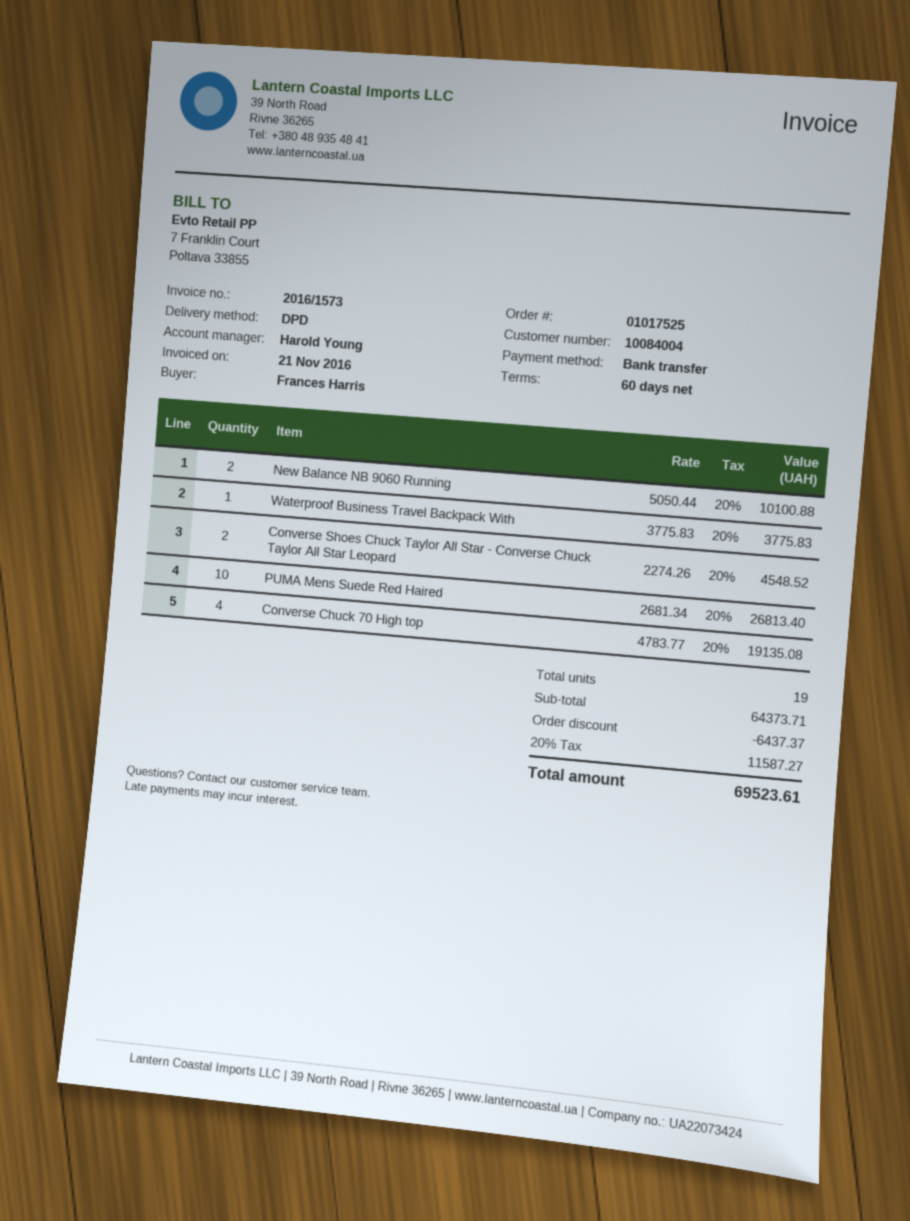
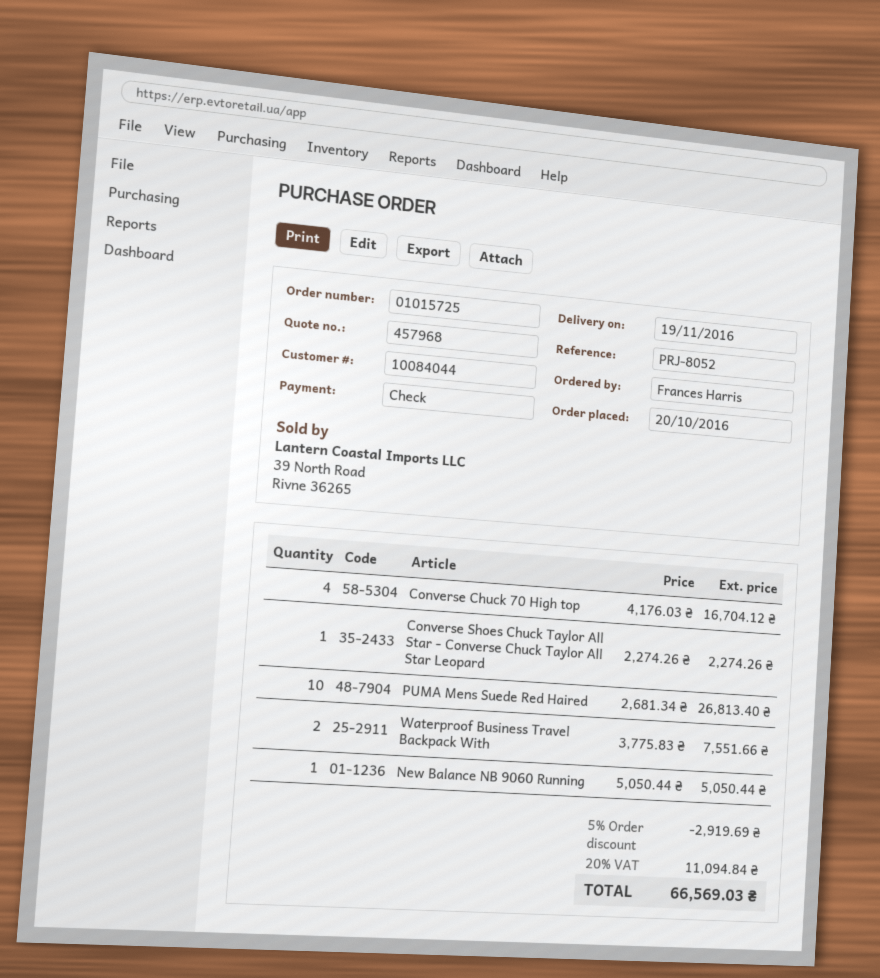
order number: 01017525 -> 01015725
customer number: 10084004 -> 10084044
payment method: bank transfer -> cheque
New Balance NB 9060 Running: 2 x 5050.44 = 10100.88 -> 1 x 5050.44 = 5050.44
Waterproof Business Travel Backpack With: 1 x 3775.83 = 3775.83 -> 2 x 3775.83 = 7551.66
Converse Shoes Chuck Taylor All Star - Converse Chuck Taylor All Star Leopard: 2 x 2274.26 = 4548.52 -> 1 x 2274.26 = 2274.26
Converse Chuck 70 High top: 4 x 4783.77 = 19135.08 -> 4 x 4176.03 = 16704.12
discount: 6437.37 -> 2919.69
tax: 20% = 11587.27 -> 20% = 11094.84
total: 69523.61 -> 66569.03

